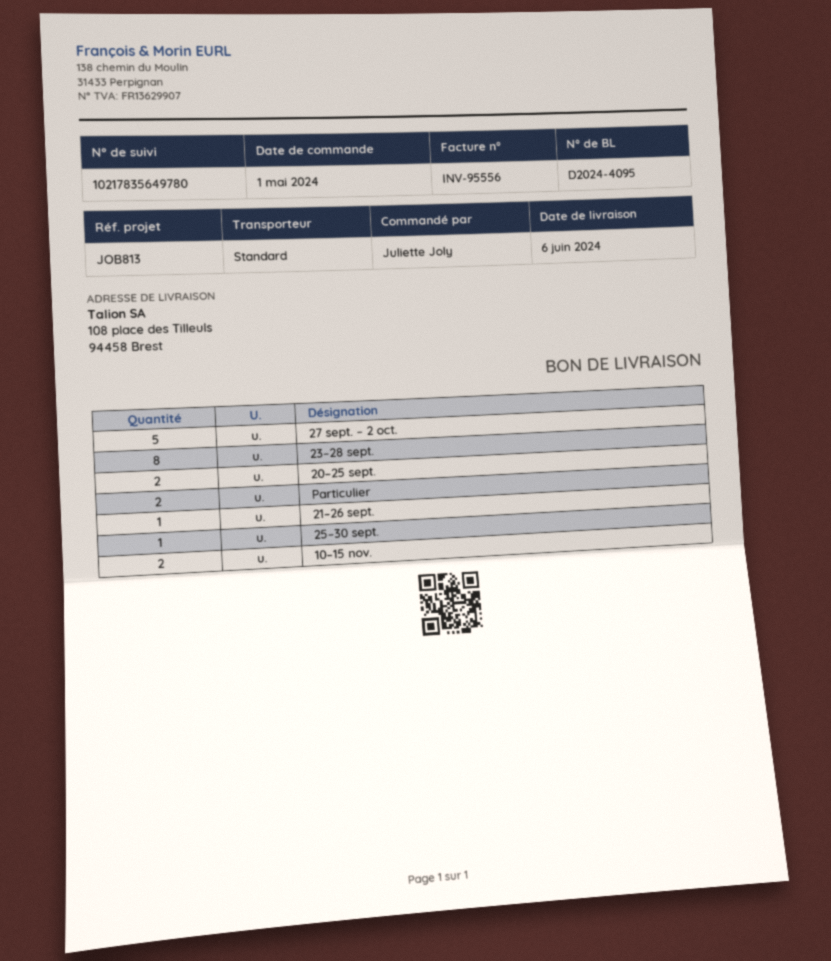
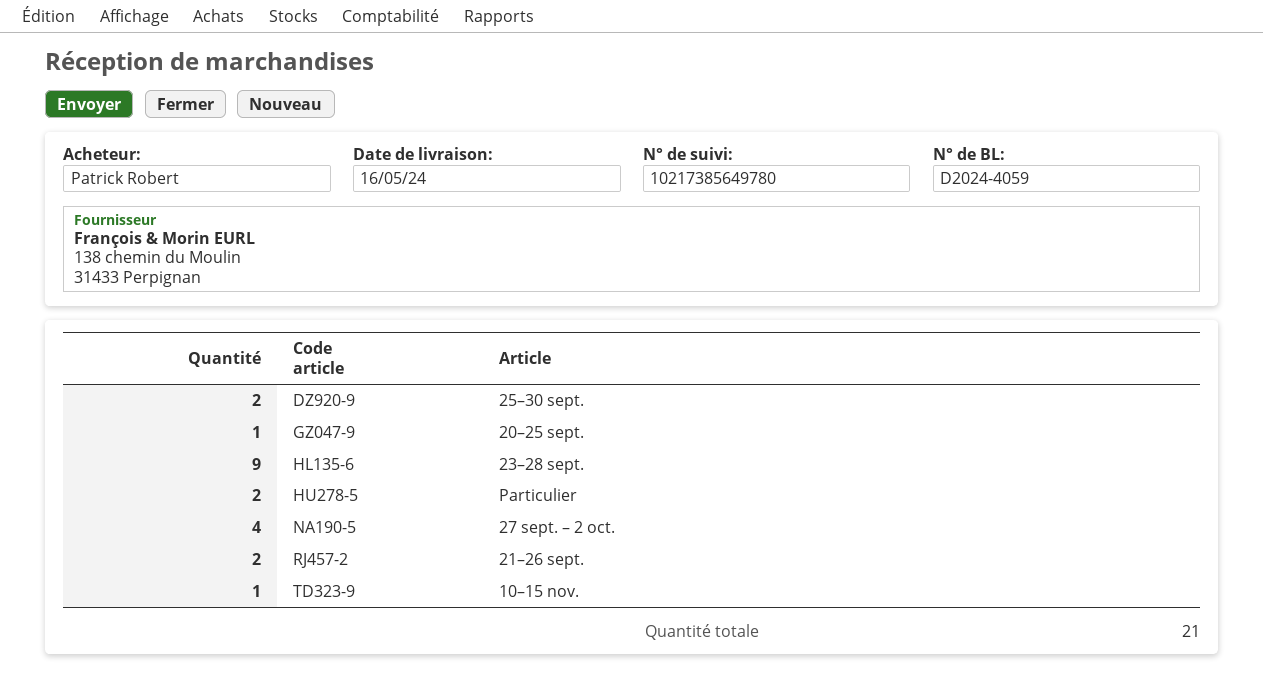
delivery note number: D2024-4095 -> D2024-4059
delivery date: 2024-06-06 -> 2024-05-16
ordered by: Juliette Joly -> Patrick Robert
tracking number: 10217835649780 -> 10217385649780
27 sept. – 2 oct.: 5 -> 4
23–28 sept.: 8 -> 9
20–25 sept.: 2 -> 1
21–26 sept.: 1 -> 2
25–30 sept.: 1 -> 2
10–15 nov.: 2 -> 1

